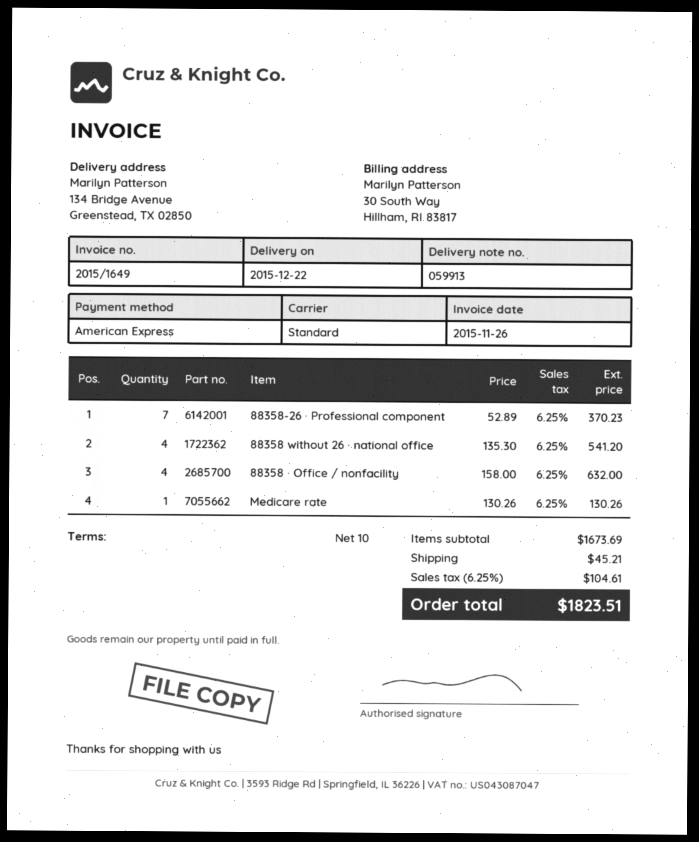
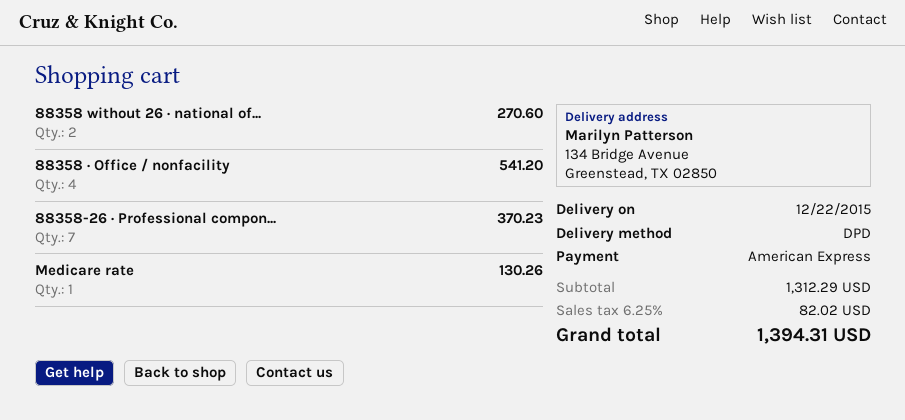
shipping method: standard -> DPD
88358 without 26 · national office: 4 for 541.20 -> 2 for 270.60
88358 · Office / nonfacility: 4 for 632.00 -> 4 for 541.20
subtotal: 1673.69 -> 1312.29
shipping: 45.21 -> none
tax: 6.25% = 104.61 -> 6.25% = 82.02
total: 1823.51 -> 1394.31

